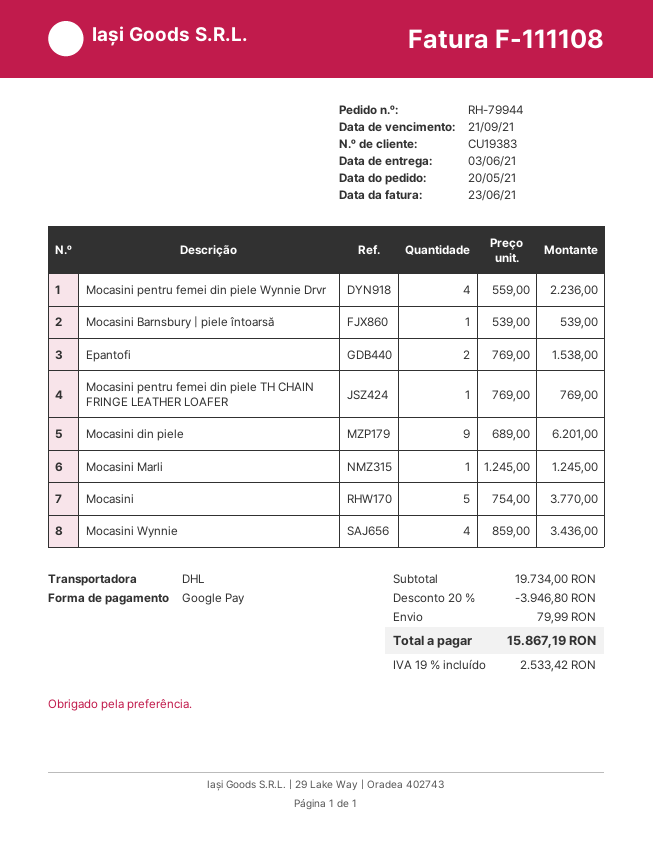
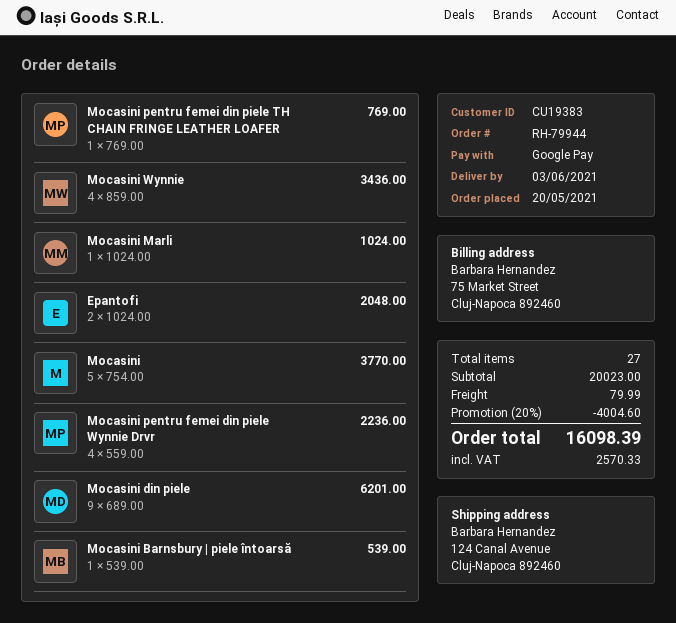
Epantofi: 2 x 769.00 = 1538.00 -> 2 x 1024.00 = 2048.00
Mocasini Marli: 1 x 1245.00 = 1245.00 -> 1 x 1024.00 = 1024.00
subtotal: 19734.00 -> 20023.00
discount: 20% = 3946.80 -> 20% = 4004.60
tax: 2533.42 -> 2570.33
total: 15867.19 -> 16098.39

